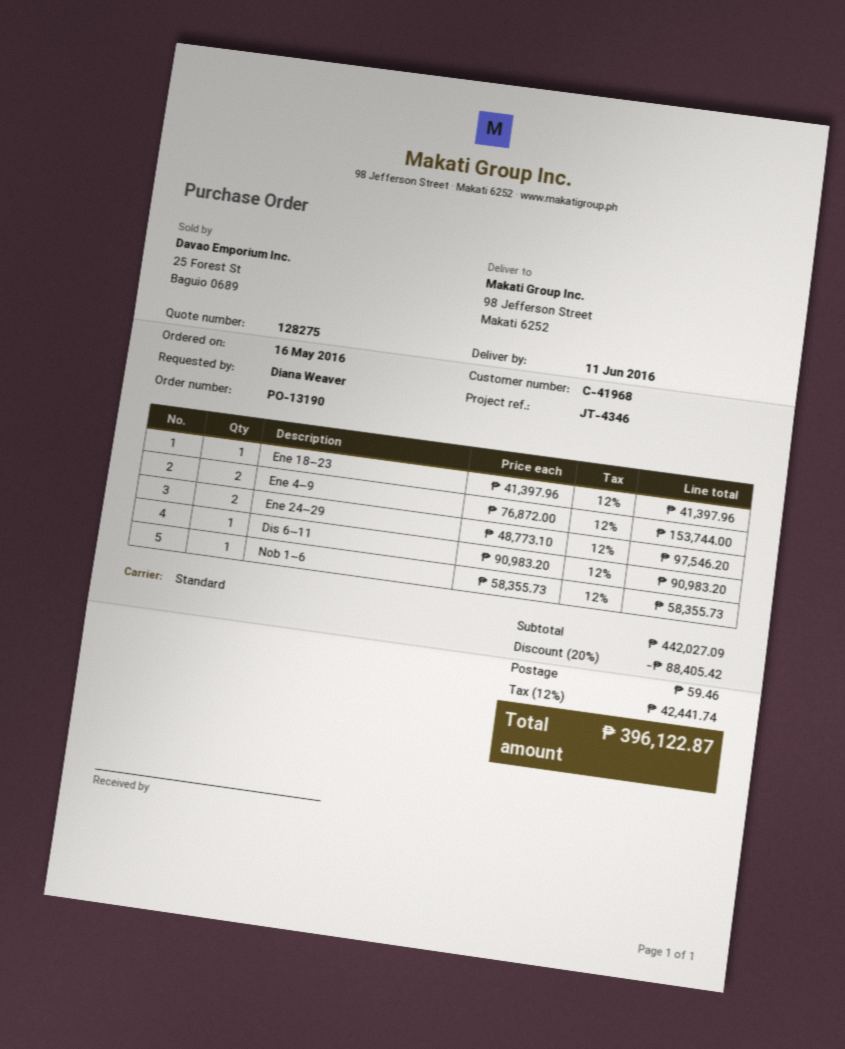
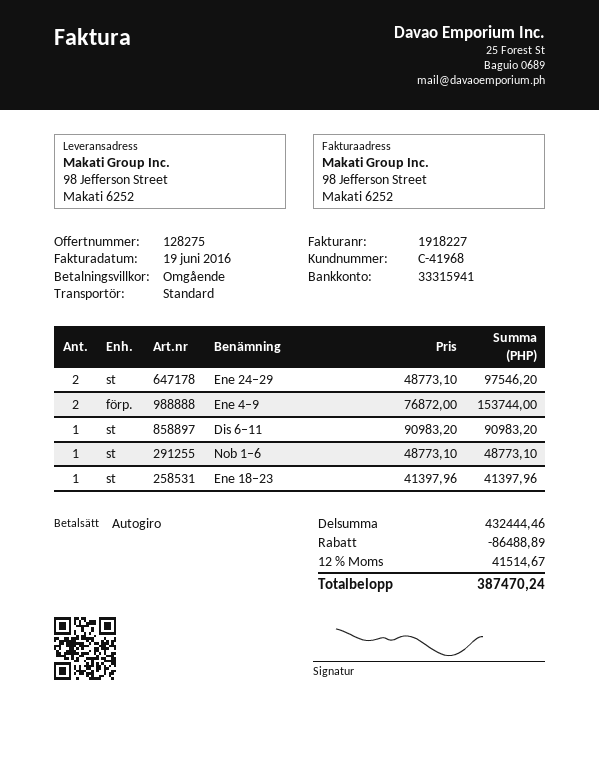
Nob 1–6: 1 x 58355.73 = 58355.73 -> 1 x 48773.10 = 48773.10
subtotal: 442027.09 -> 432444.46
discount: 88405.42 -> 86488.89
shipping: 59.46 -> none
tax: 12% = 42441.74 -> 12% = 41514.67
total: 396122.87 -> 387470.24

